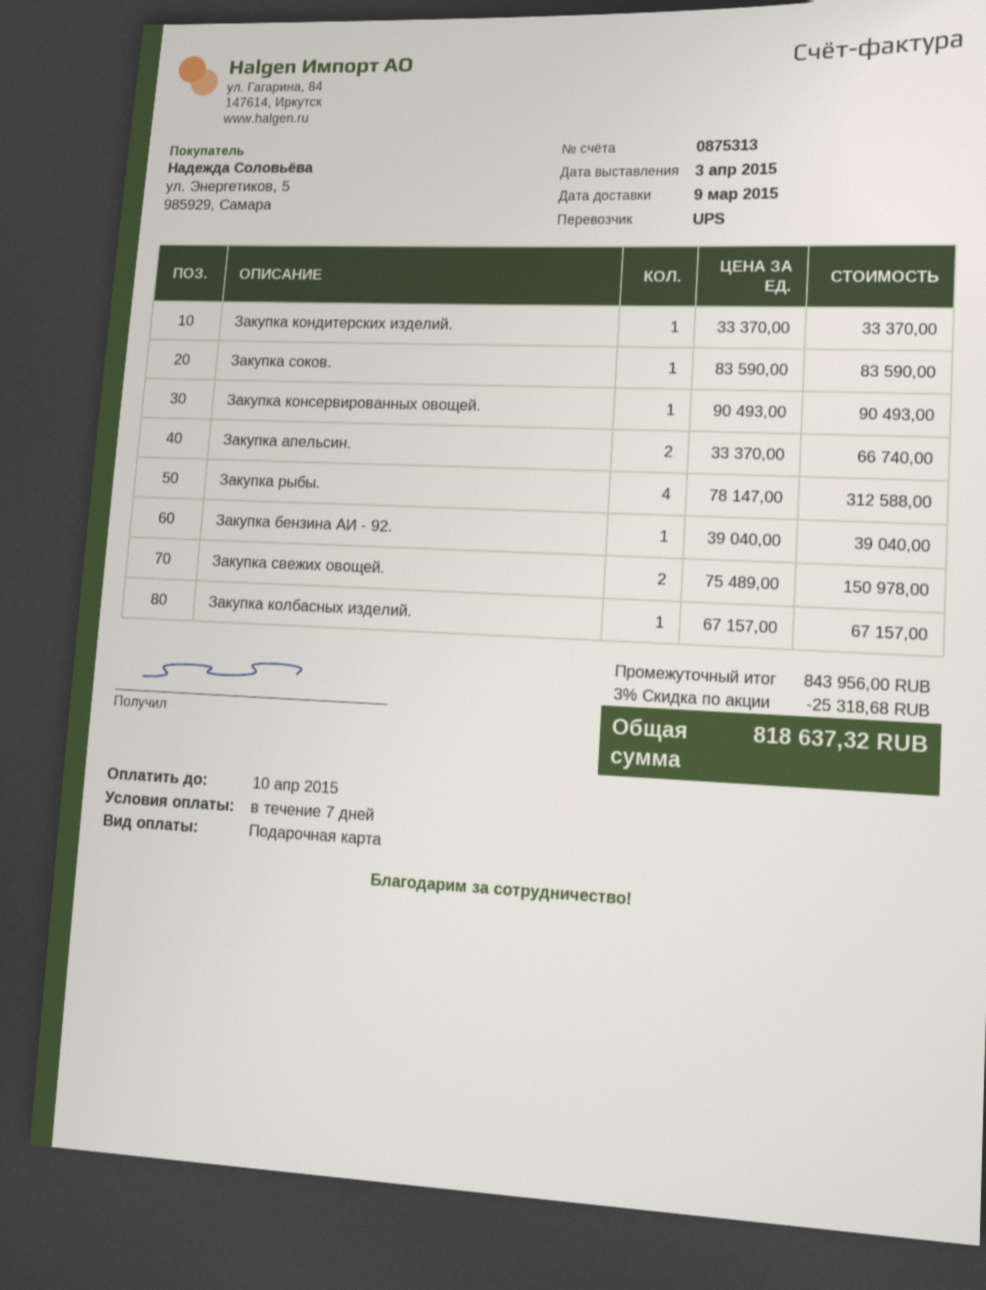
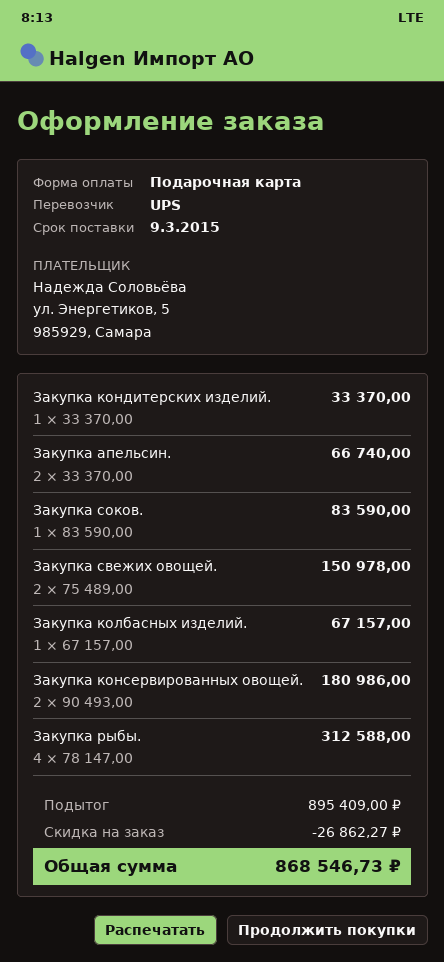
Закупка консервированных овощей.: 1 x 90493.00 = 90493.00 -> 2 x 90493.00 = 180986.00
Закупка бензина АИ - 92.: 1 x 39040.00 = 39040.00 -> none
subtotal: 843956.00 -> 895409.00
discount: 25318.68 -> 26862.27
total: 818637.32 -> 868546.73

